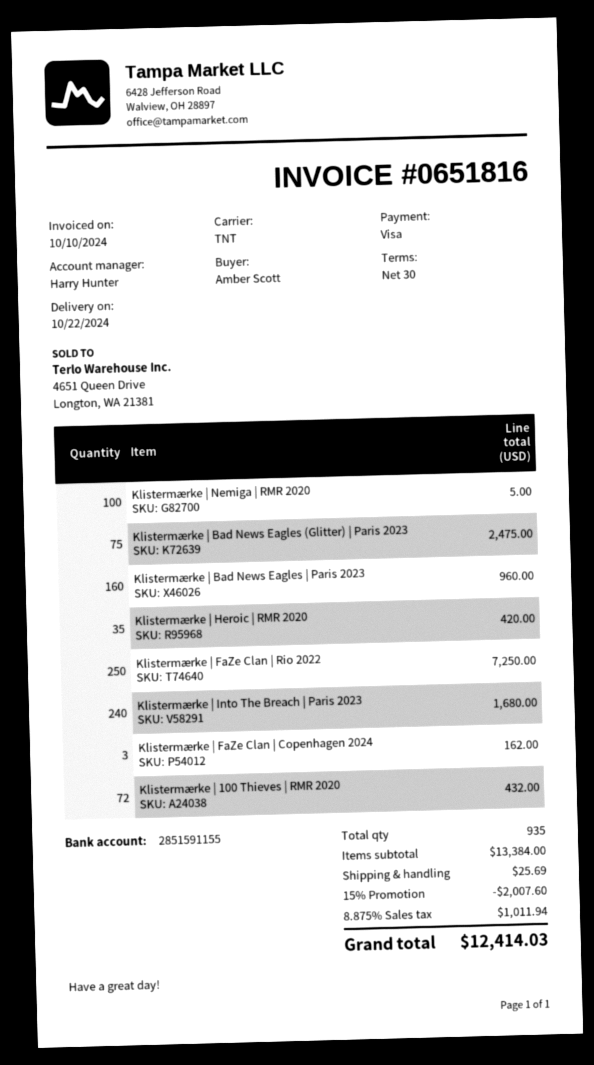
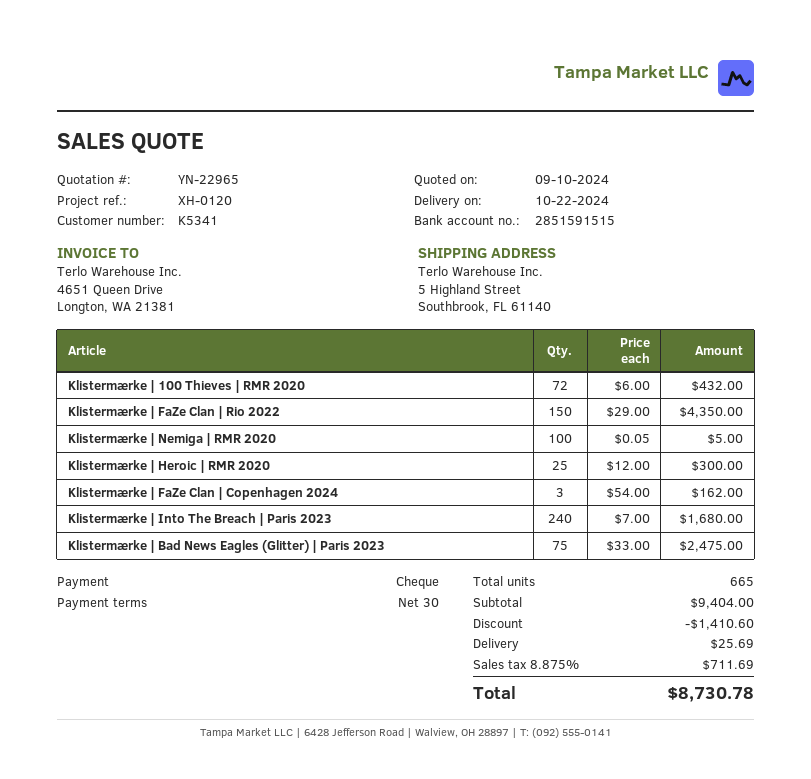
payment method: Visa -> cheque
bank account: 2851591155 -> 2851591515
Klistermærke | Bad News Eagles | Paris 2023: 160 for 960.00 -> none
Klistermærke | Heroic | RMR 2020: 35 for 420.00 -> 25 for 300.00
Klistermærke | FaZe Clan | Rio 2022: 250 for 7250.00 -> 150 for 4350.00
total quantity: 935 -> 665
subtotal: 13384.00 -> 9404.00
discount: 2007.60 -> 1410.60
tax: 8.875% = 1011.94 -> 8.875% = 711.69
total: 12414.03 -> 8730.78

